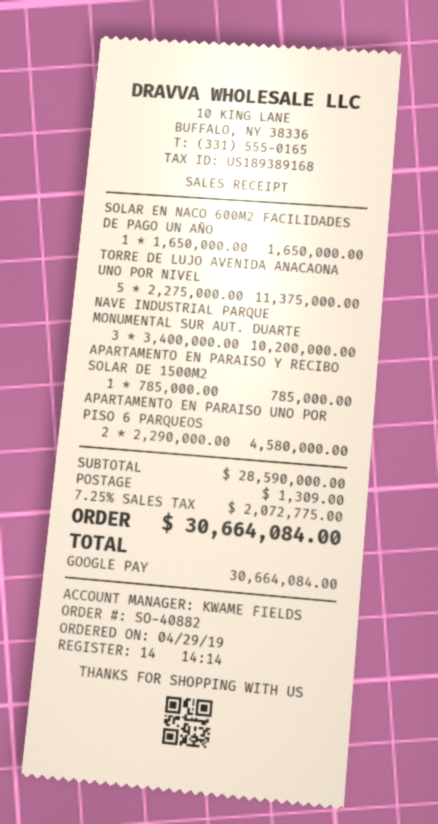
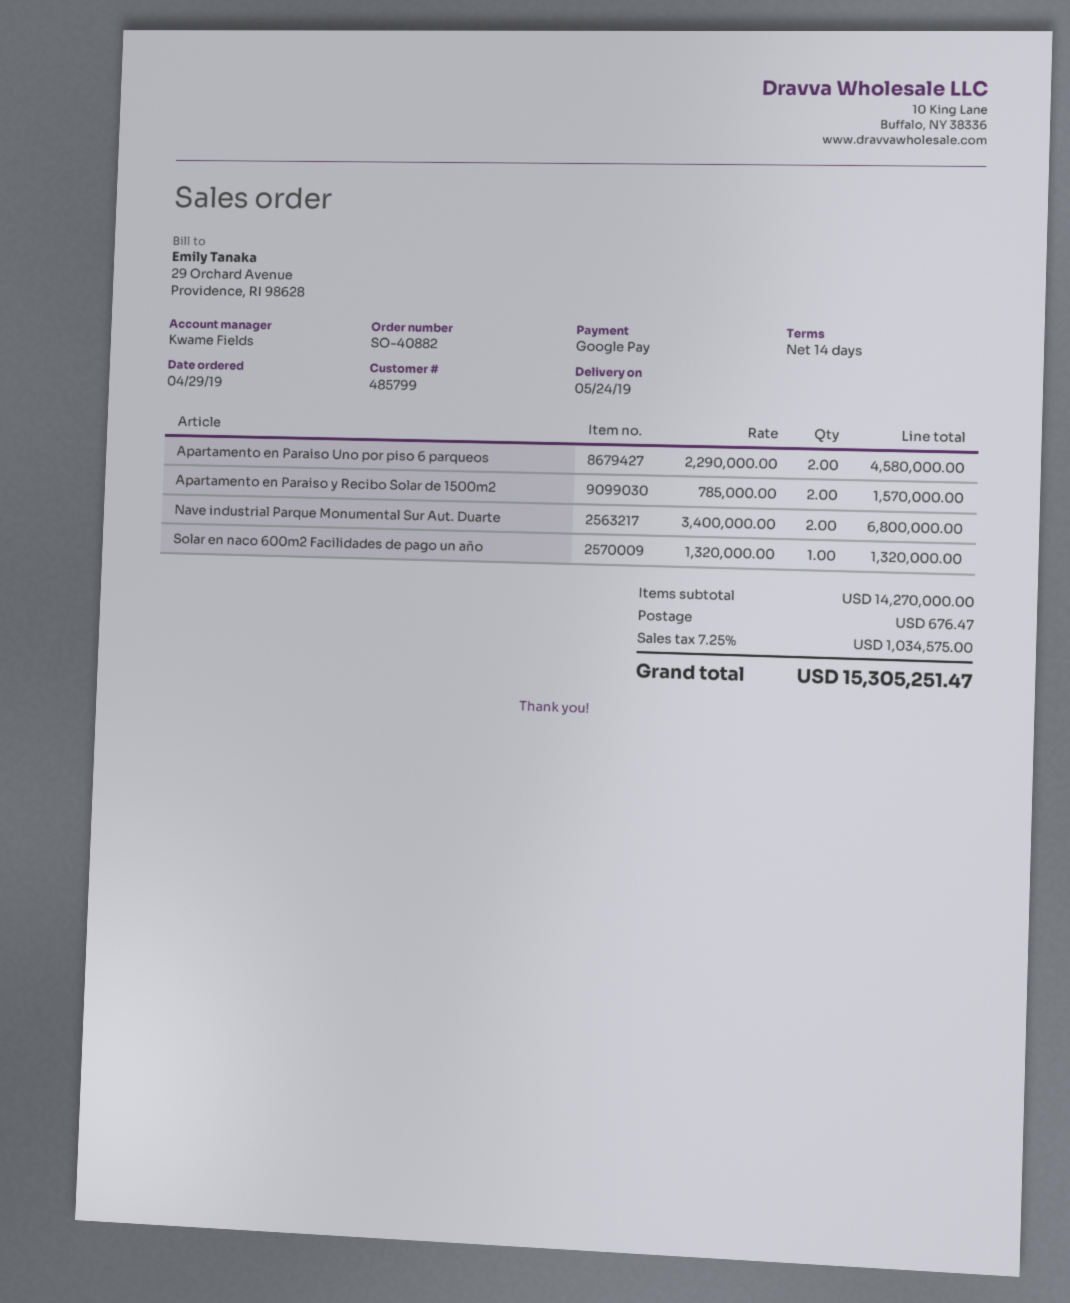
SOLAR EN NACO 600M2 FACILIDADES DE PAGO UN AÑO: 1 x 1650000.00 = 1650000.00 -> 1 x 1320000.00 = 1320000.00
TORRE DE LUJO AVENIDA ANACAONA UNO POR NIVEL: 5 x 2275000.00 = 11375000.00 -> none
NAVE INDUSTRIAL PARQUE MONUMENTAL SUR AUT. DUARTE: 3 x 3400000.00 = 10200000.00 -> 2 x 3400000.00 = 6800000.00
APARTAMENTO EN PARAISO Y RECIBO SOLAR DE 1500M2: 1 x 785000.00 = 785000.00 -> 2 x 785000.00 = 1570000.00
subtotal: 28590000.00 -> 14270000.00
shipping: 1309.00 -> 676.47
tax: 7.25% = 2072775.00 -> 7.25% = 1034575.00
total: 30664084.00 -> 15305251.47

